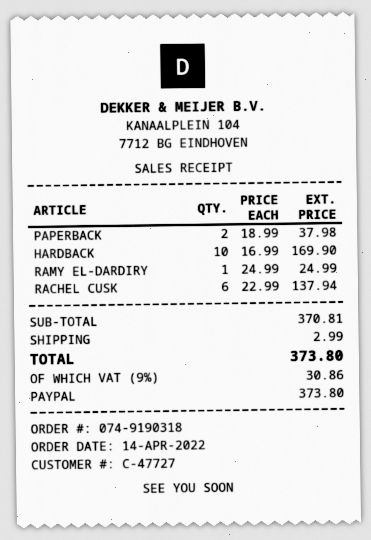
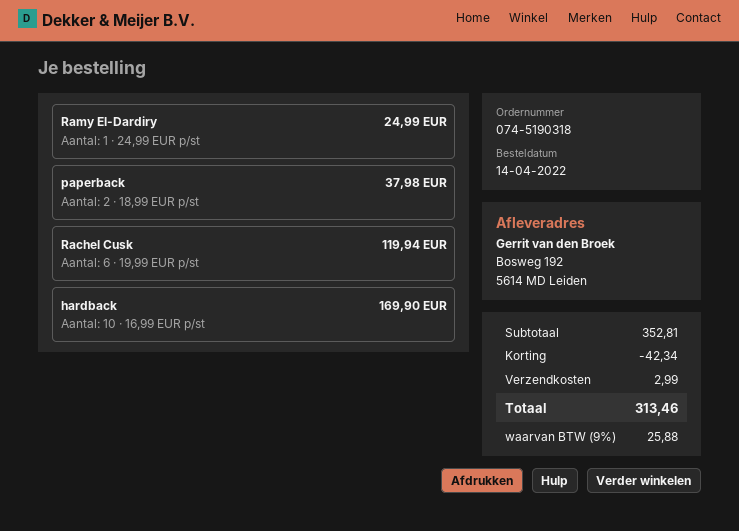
order number: 074-9190318 -> 074-5190318
RACHEL CUSK: 6 x 22.99 = 137.94 -> 6 x 19.99 = 119.94
subtotal: 370.81 -> 352.81
discount: none -> 42.34
tax: 9% = 30.86 -> 9% = 25.88
total: 373.80 -> 313.46

